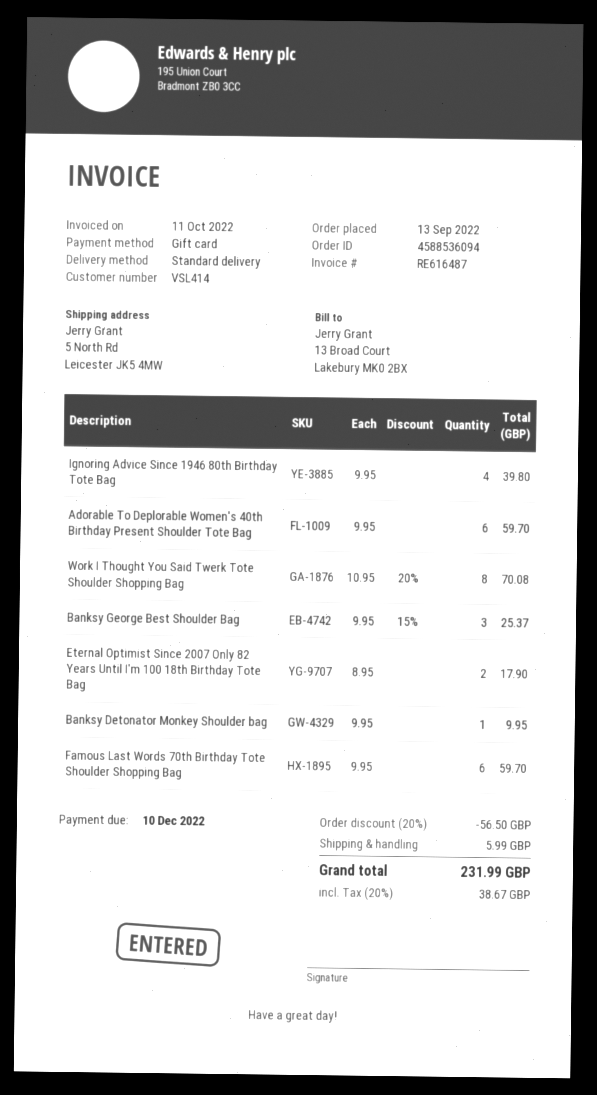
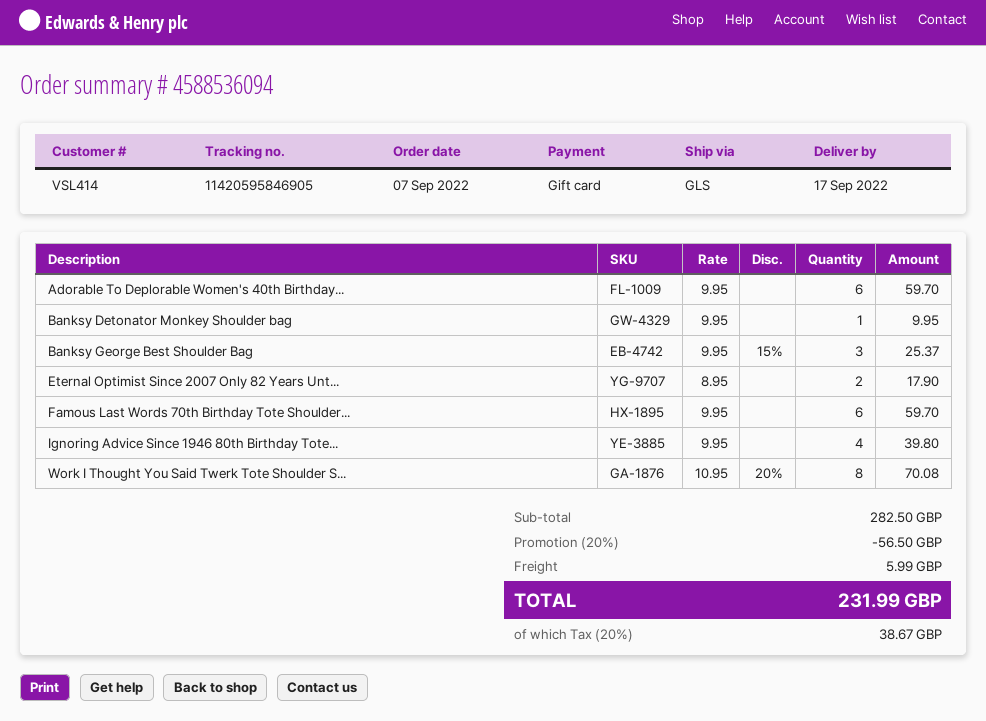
order date: 2022-09-13 -> 2022-09-07
shipping method: standard -> GLS

